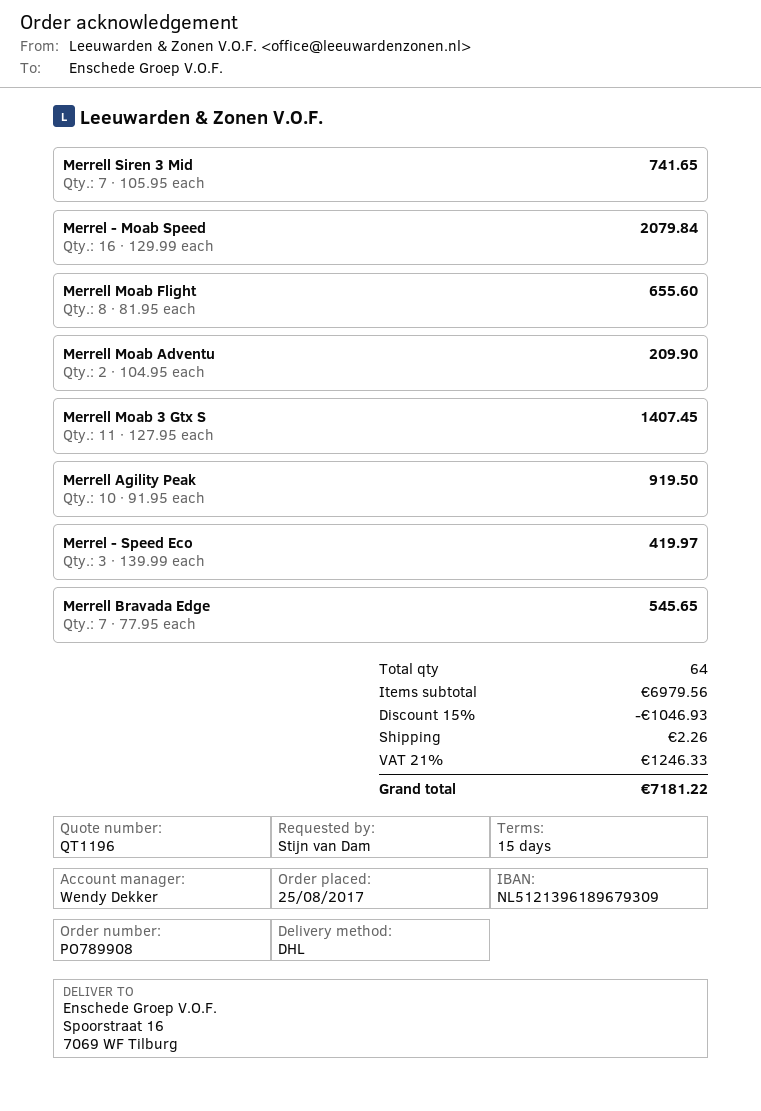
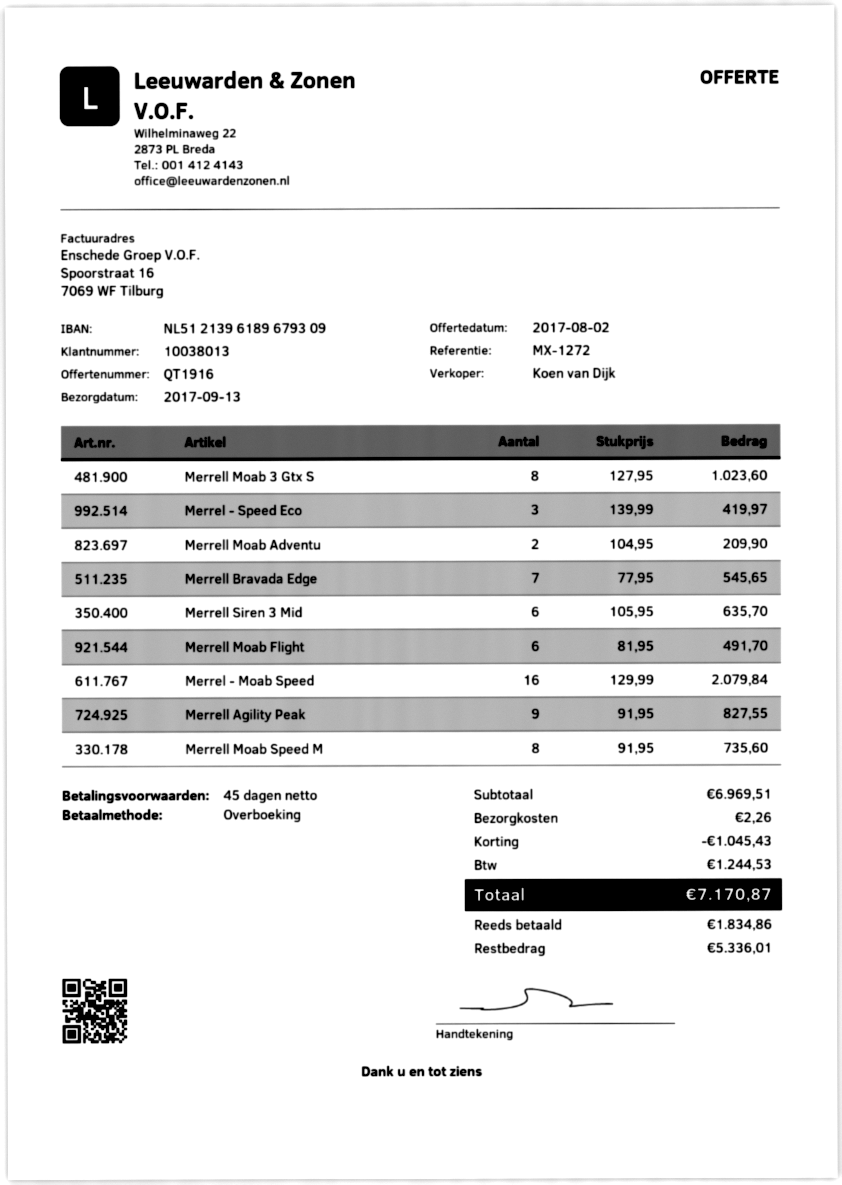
quote number: QT1196 -> QT1916
payment terms: 15 days -> 45 days
sales rep: Wendy Dekker -> Koen van Dijk
Merrell Siren 3 Mid: 7 x 105.95 = 741.65 -> 6 x 105.95 = 635.70
Merrell Moab Flight: 8 x 81.95 = 655.60 -> 6 x 81.95 = 491.70
Merrell Moab 3 Gtx S: 11 x 127.95 = 1407.45 -> 8 x 127.95 = 1023.60
Merrell Agility Peak: 10 x 91.95 = 919.50 -> 9 x 91.95 = 827.55
Merrell Moab Speed M: none -> 8 x 91.95 = 735.60
subtotal: 6979.56 -> 6969.51
discount: 1046.93 -> 1045.43
tax: 1246.33 -> 1244.53
total: 7181.22 -> 7170.87

